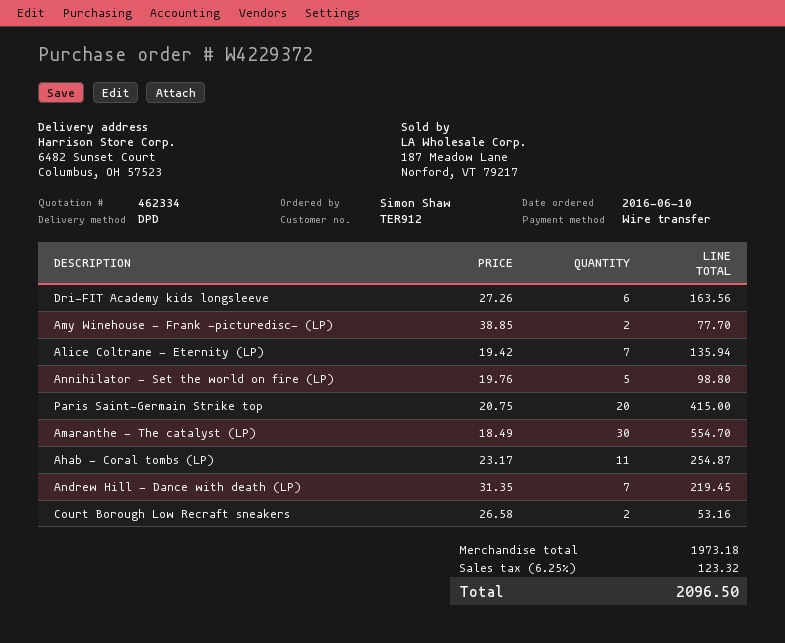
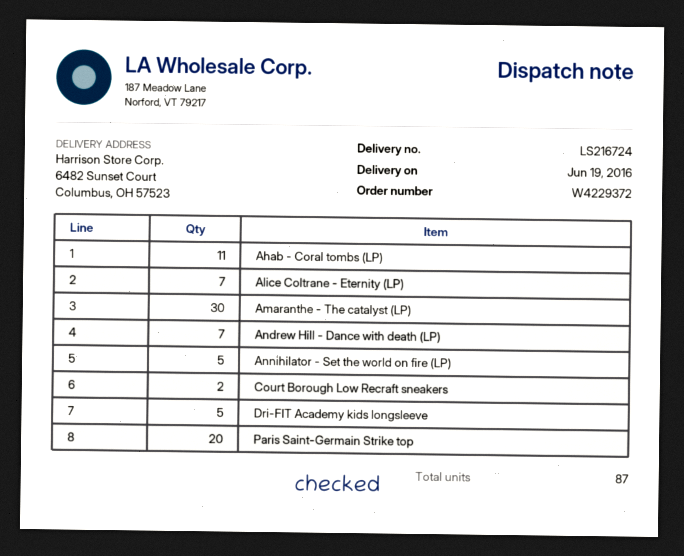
Dri-FIT Academy kids longsleeve: 6 -> 5
Amy Winehouse - Frank -picturedisc- (LP): 2 -> none

